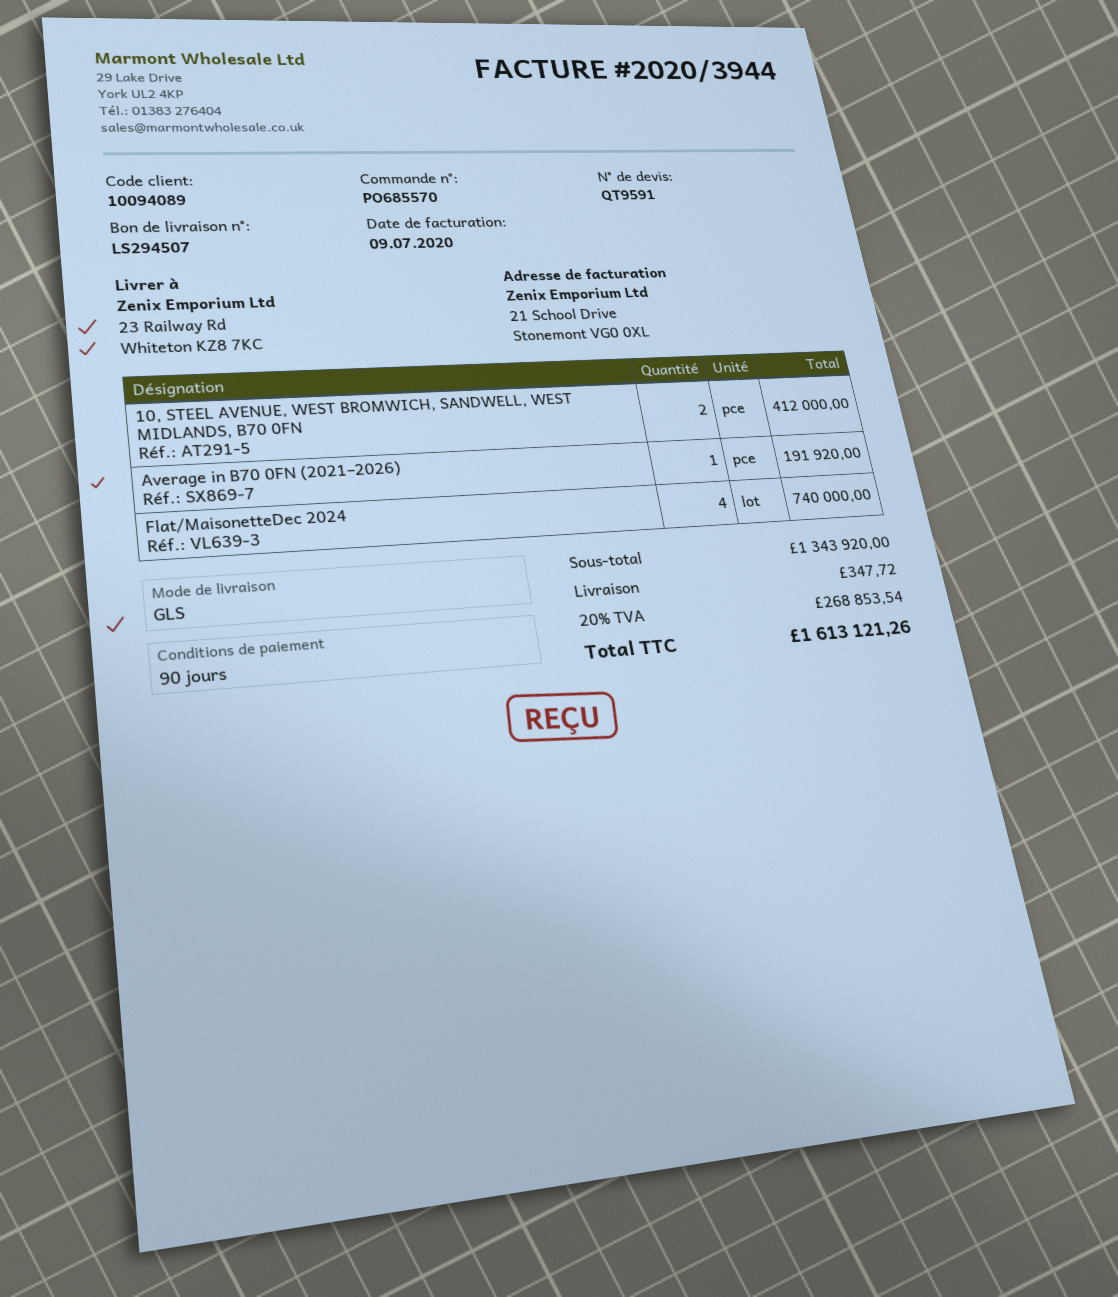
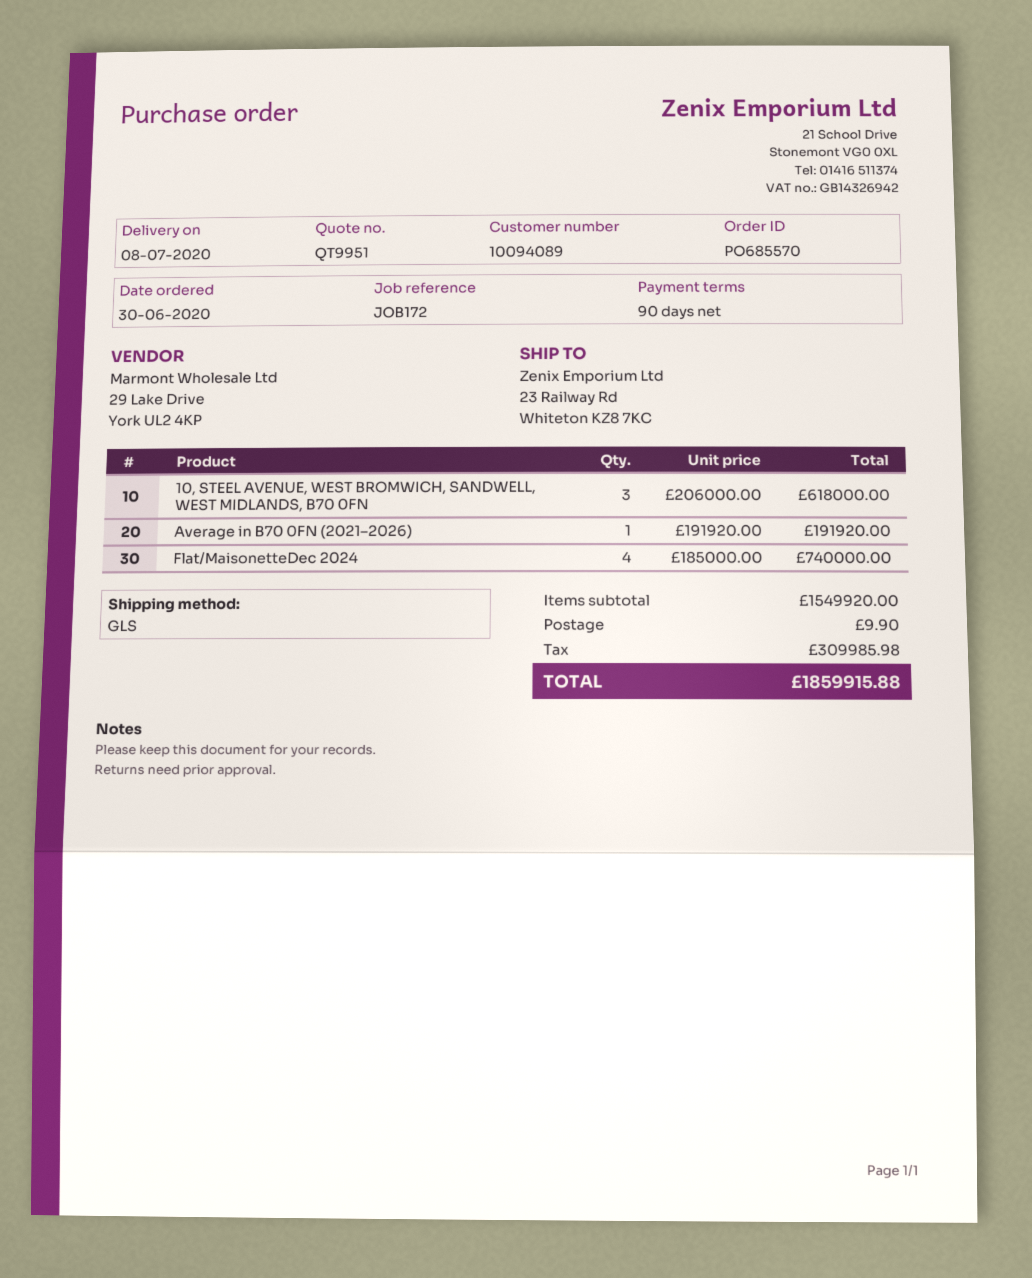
quote number: QT9591 -> QT9951
10, STEEL AVENUE, WEST BROMWICH, SANDWELL, WEST MIDLANDS, B70 0FN: 2 for 412000.00 -> 3 for 618000.00
subtotal: 1343920.00 -> 1549920.00
shipping: 347.72 -> 9.90
tax: 268853.54 -> 309985.98
total: 1613121.26 -> 1859915.88

